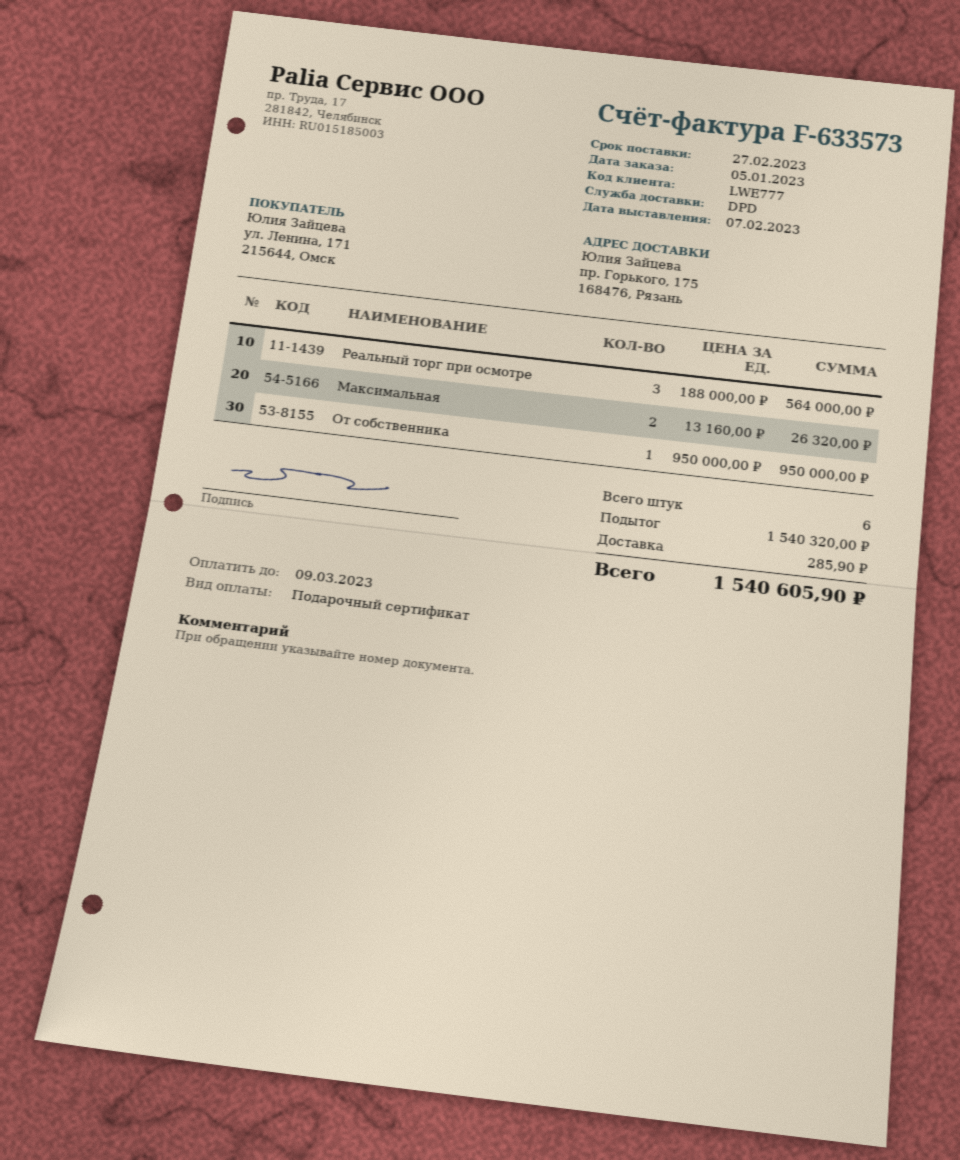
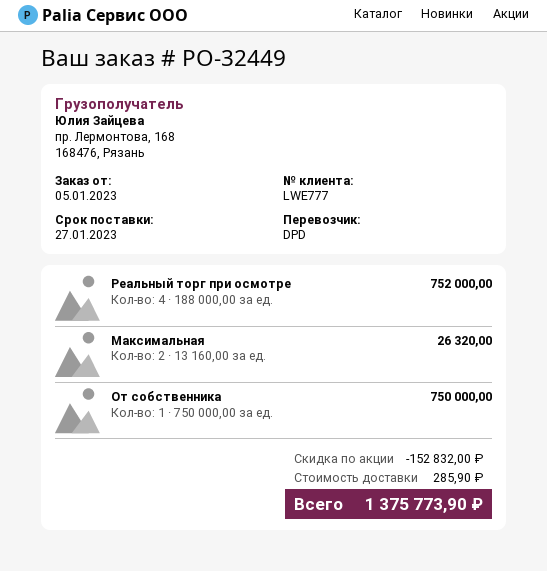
delivery date: 2023-02-27 -> 2023-01-27
ship to: пр. Горького, 175, 168476, Рязань -> пр. Лермонтова, 168, 168476, Рязань
Реальный торг при осмотре: 3 x 188000.00 = 564000.00 -> 4 x 188000.00 = 752000.00
От собственника: 1 x 950000.00 = 950000.00 -> 1 x 750000.00 = 750000.00
discount: none -> 152832.00
total: 1540605.90 -> 1375773.90

